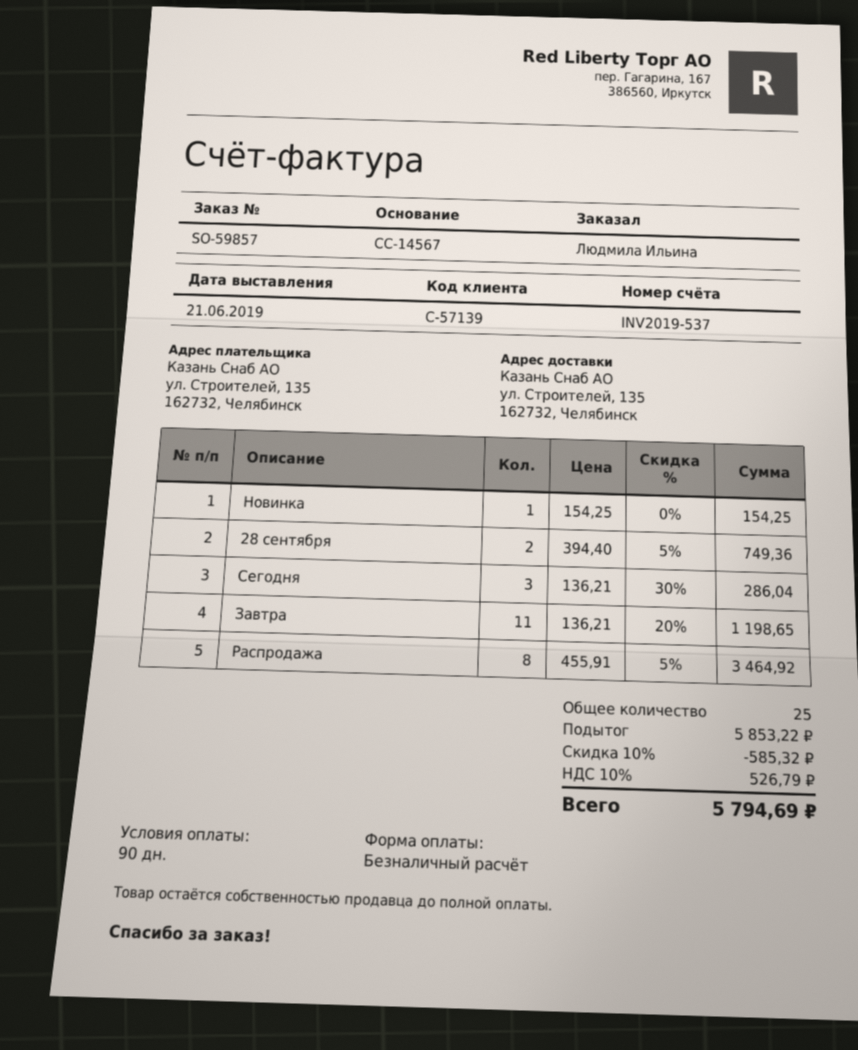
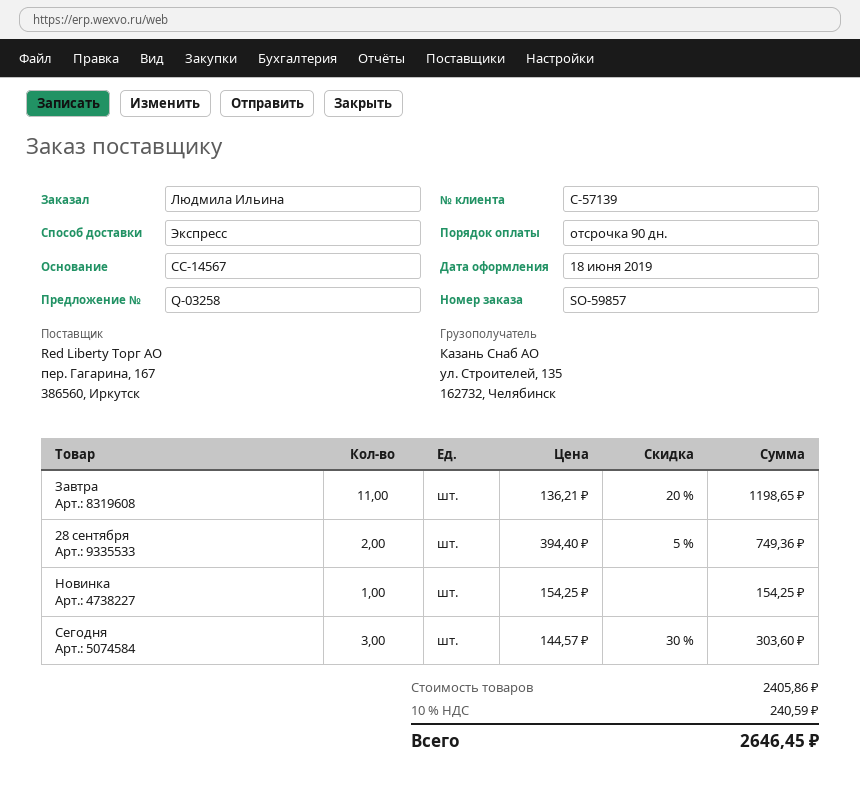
Сегодня: 3 x 136.21 - 30% = 286.04 -> 3 x 144.57 - 30% = 303.60
Распродажа: 8 x 455.91 - 5% = 3464.92 -> none
subtotal: 5853.22 -> 2405.86
discount: 10% = 585.32 -> none
tax: 10% = 526.79 -> 10% = 240.59
total: 5794.69 -> 2646.45

